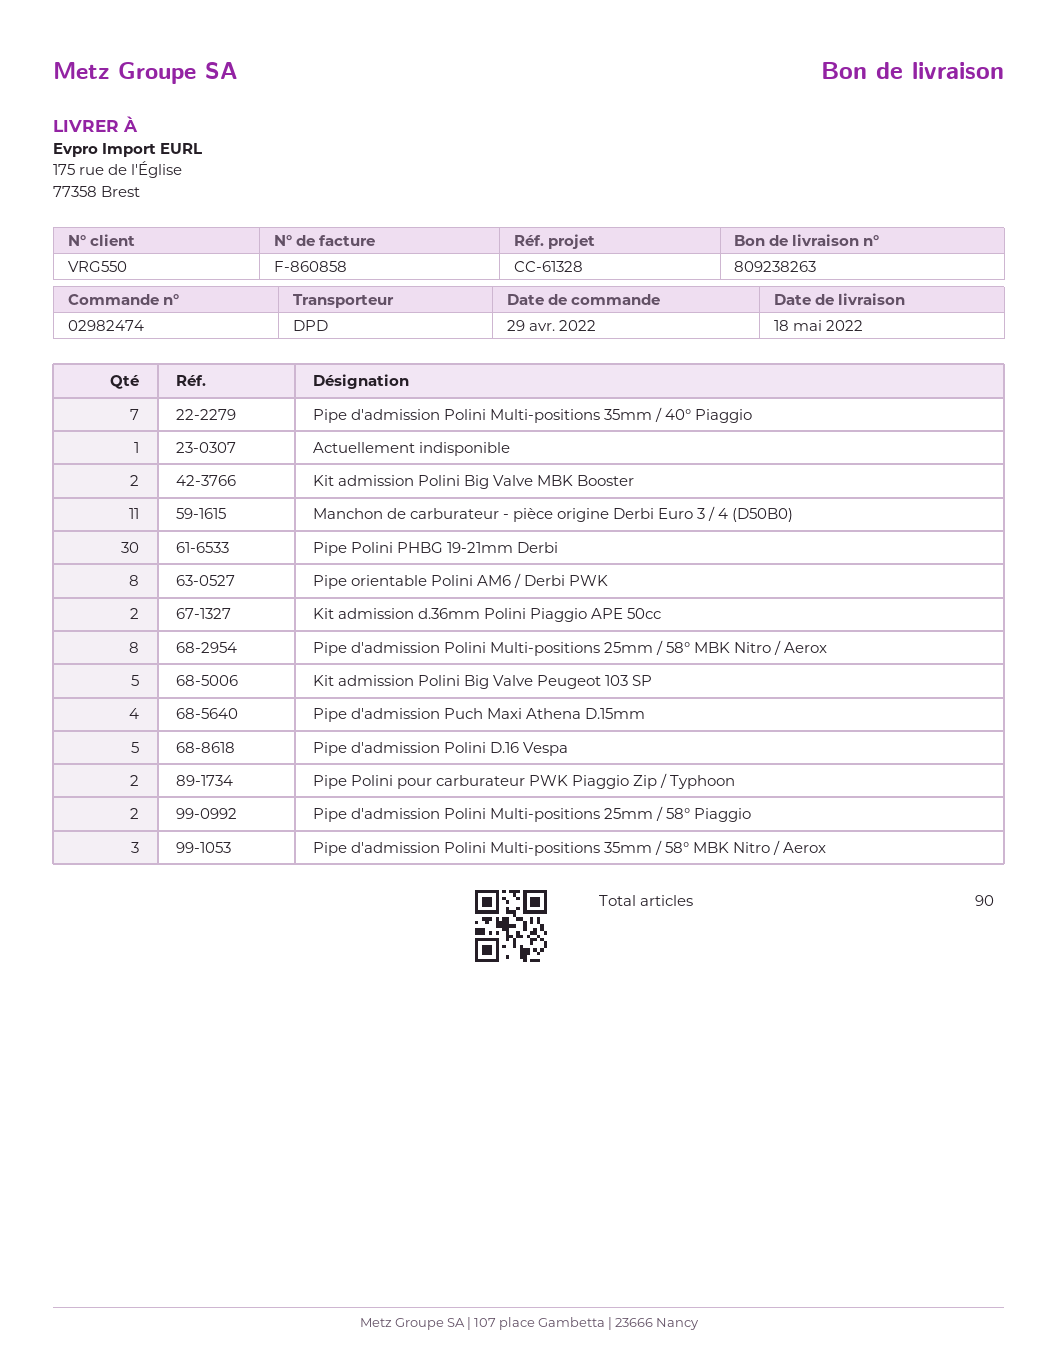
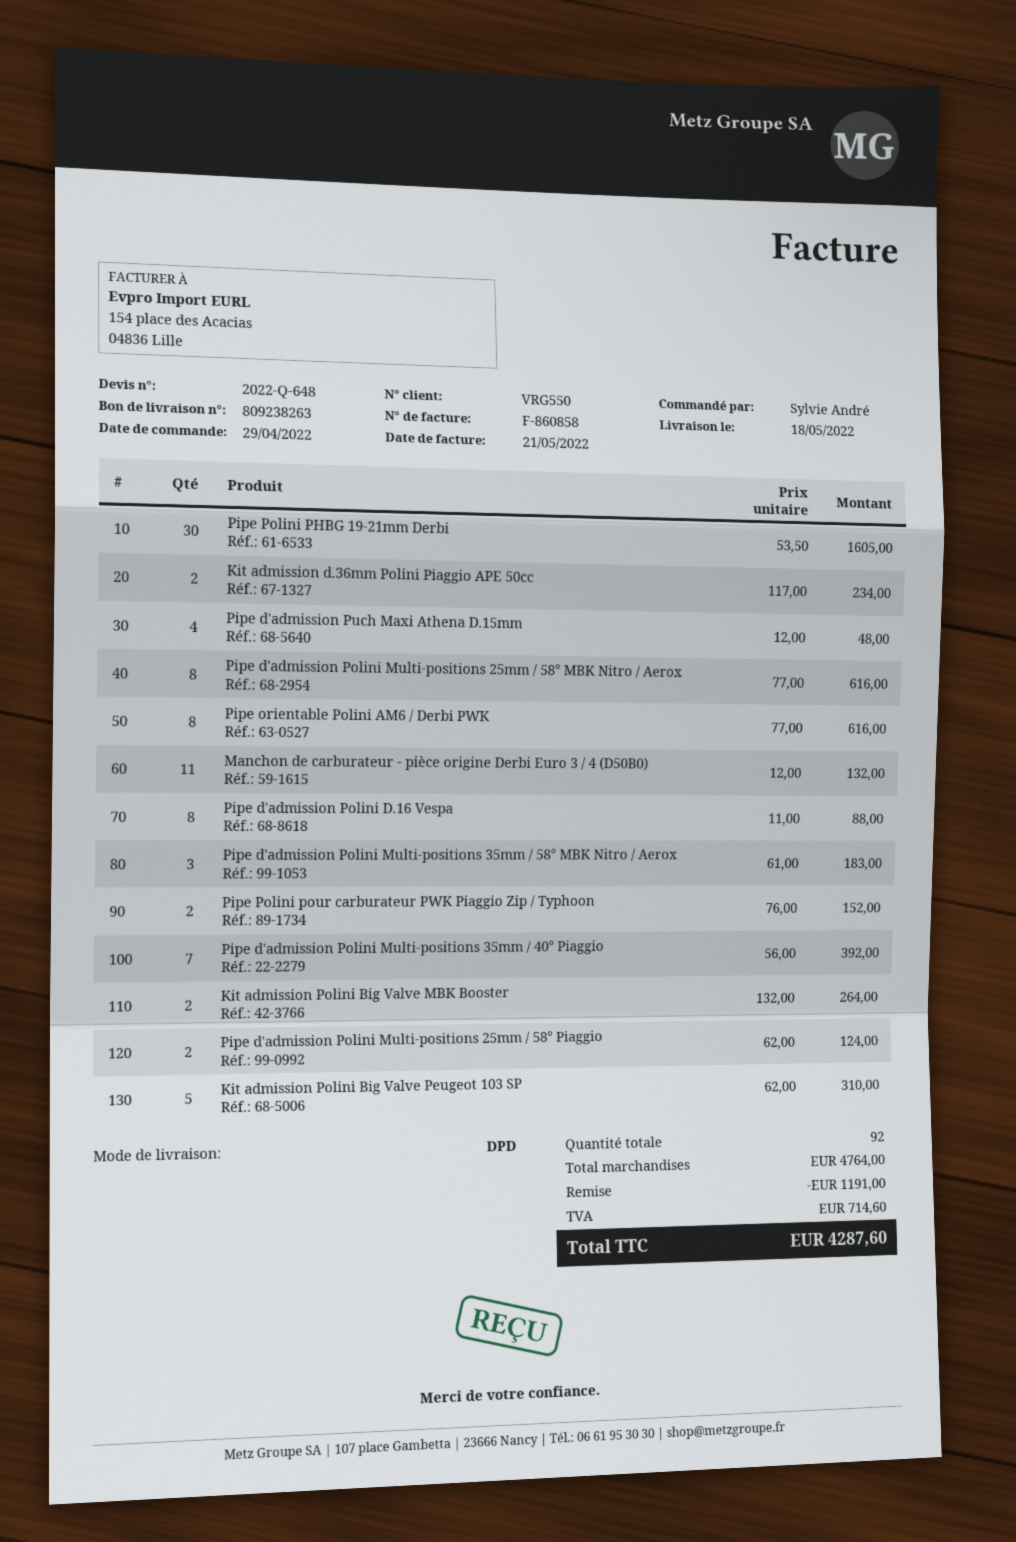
Actuellement indisponible: 1 -> none
Pipe d'admission Polini D.16 Vespa: 5 -> 8
total quantity: 90 -> 92

